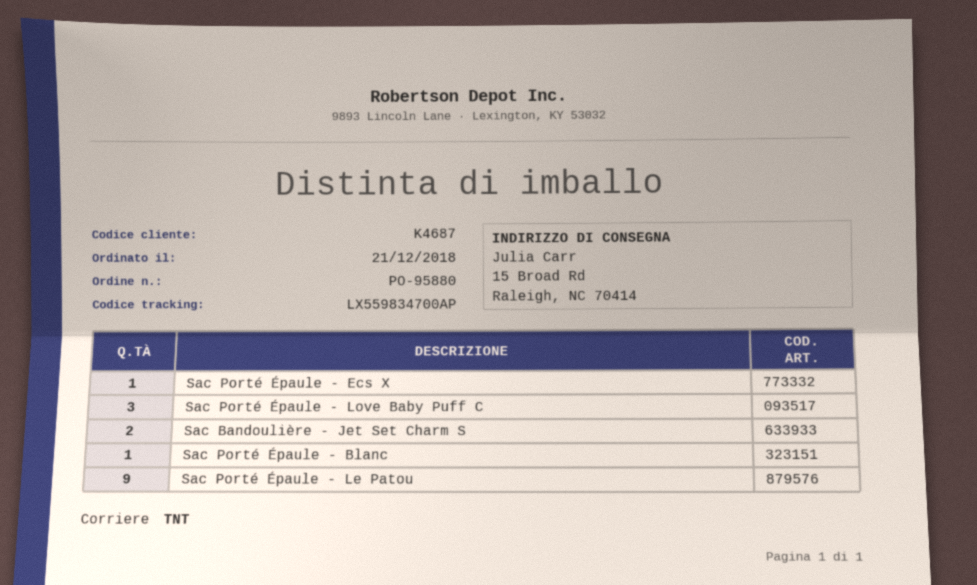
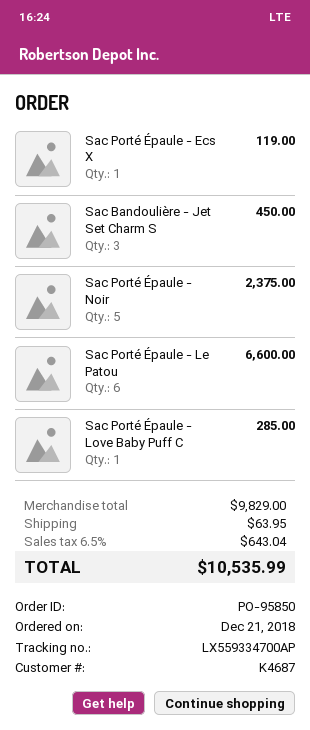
order number: PO-95880 -> PO-95850
tracking number: LX559834700AP -> LX559334700AP
Sac Porté Épaule - Love Baby Puff C: 3 -> 1
Sac Bandoulière - Jet Set Charm S: 2 -> 3
Sac Porté Épaule - Blanc: 1 -> none
Sac Porté Épaule - Le Patou: 9 -> 6
Sac Porté Épaule - Noir: none -> 5

